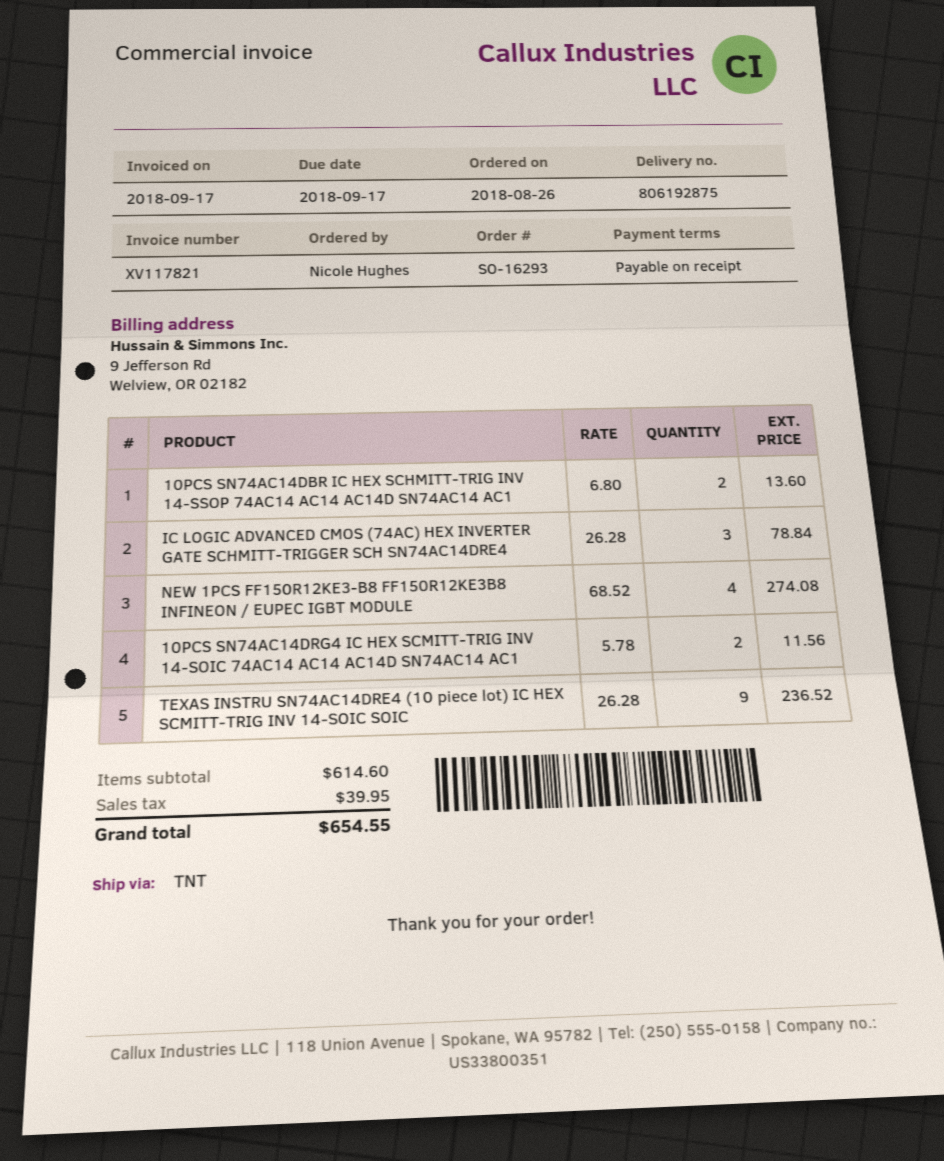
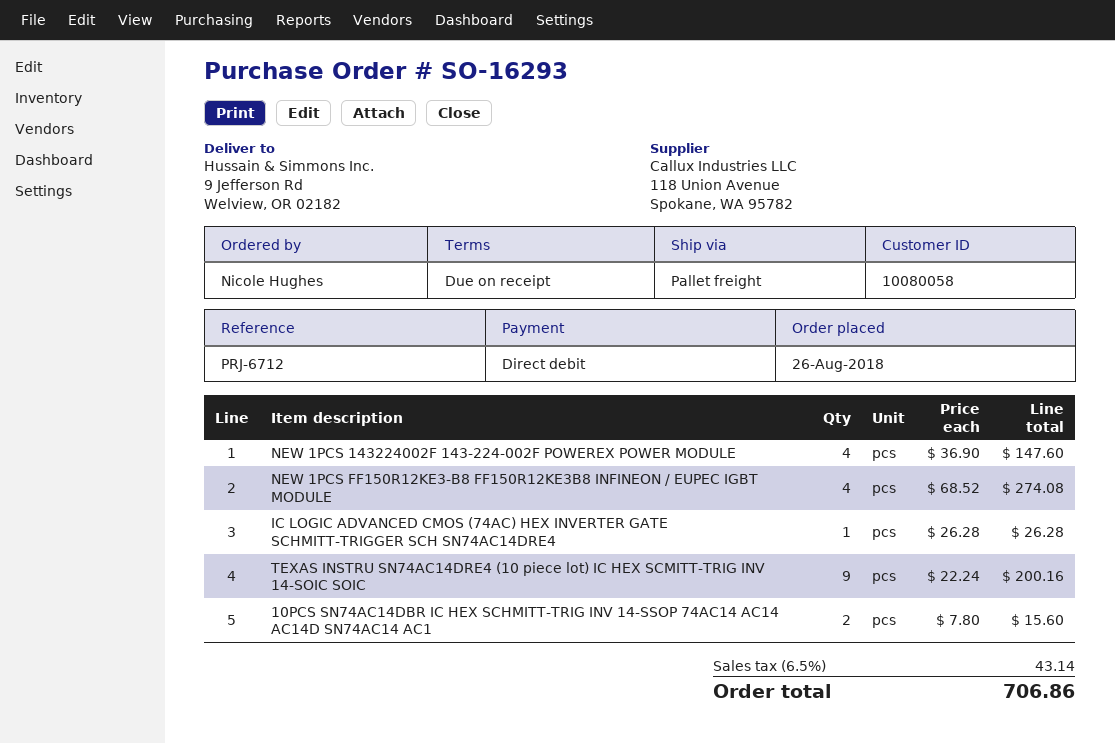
shipping method: TNT -> pallet freight
10PCS SN74AC14DBR IC HEX SCHMITT-TRIG INV 14-SSOP 74AC14 AC14 AC14D SN74AC14 AC1: 2 x 6.80 = 13.60 -> 2 x 7.80 = 15.60
IC LOGIC ADVANCED CMOS (74AC) HEX INVERTER GATE SCHMITT-TRIGGER SCH SN74AC14DRE4: 3 x 26.28 = 78.84 -> 1 x 26.28 = 26.28
10PCS SN74AC14DRG4 IC HEX SCMITT-TRIG INV 14-SOIC 74AC14 AC14 AC14D SN74AC14 AC1: 2 x 5.78 = 11.56 -> none
TEXAS INSTRU SN74AC14DRE4 (10 piece lot) IC HEX SCMITT-TRIG INV 14-SOIC SOIC: 9 x 26.28 = 236.52 -> 9 x 22.24 = 200.16
NEW 1PCS 143224002F 143-224-002F POWEREX POWER MODULE: none -> 4 x 36.90 = 147.60
tax: 39.95 -> 43.14
total: 654.55 -> 706.86

